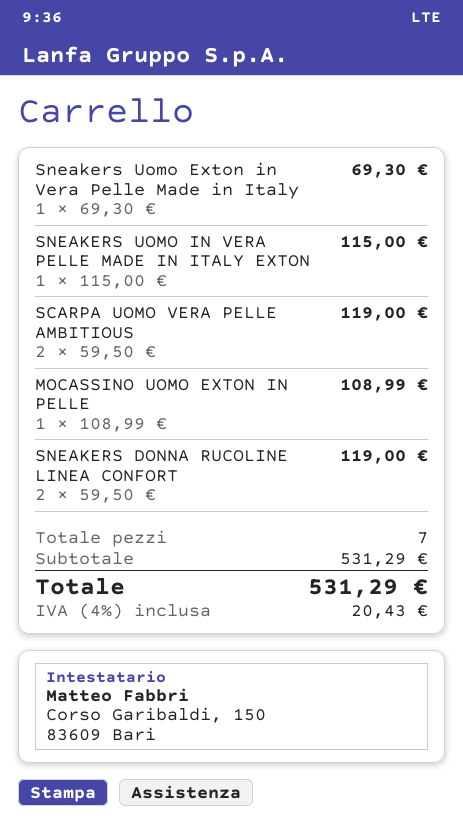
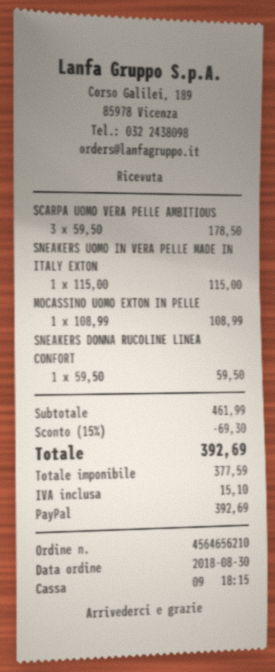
Sneakers Uomo Exton in Vera Pelle Made in Italy: 1 x 69.30 = 69.30 -> none
SCARPA UOMO VERA PELLE AMBITIOUS: 2 x 59.50 = 119.00 -> 3 x 59.50 = 178.50
SNEAKERS DONNA RUCOLINE LINEA CONFORT: 2 x 59.50 = 119.00 -> 1 x 59.50 = 59.50
subtotal: 531.29 -> 461.99
discount: none -> 15% = 69.30
tax: 20.43 -> 15.10
total: 531.29 -> 392.69

